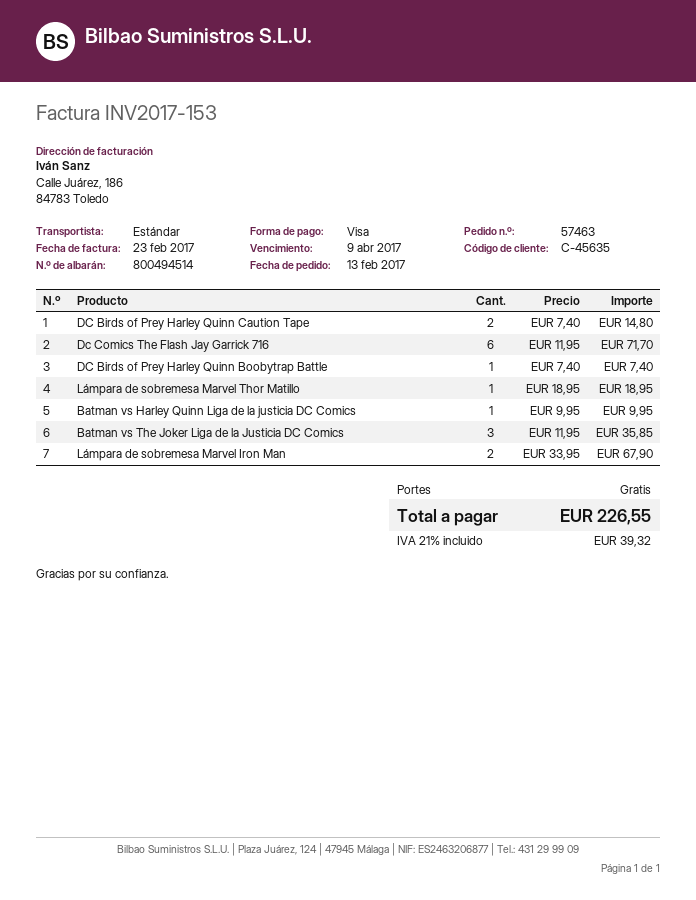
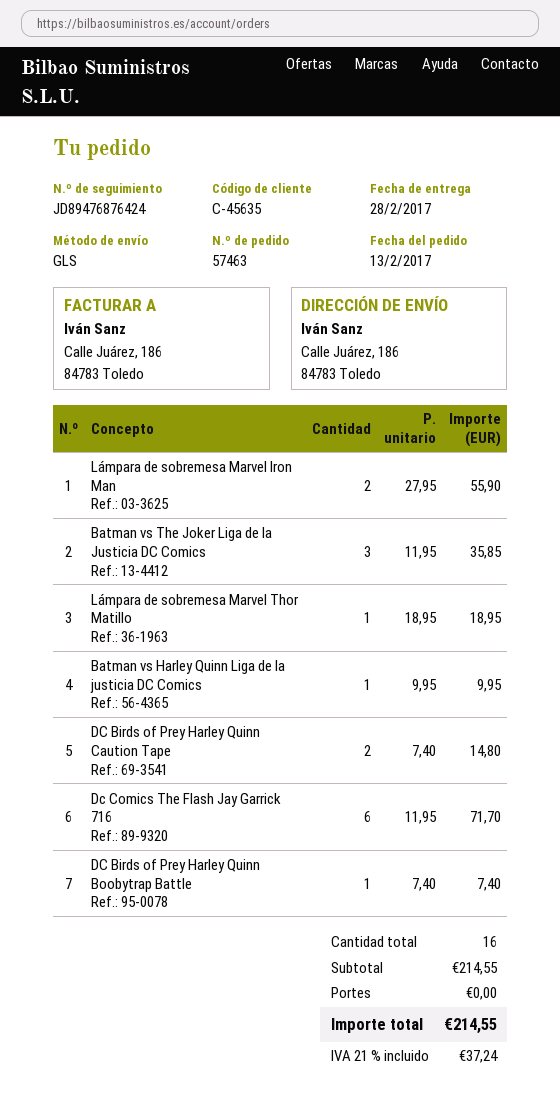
shipping method: standard -> GLS
Lámpara de sobremesa Marvel Iron Man: 2 x 33.95 = 67.90 -> 2 x 27.95 = 55.90
tax: 21% = 39.32 -> 21% = 37.24
total: 226.55 -> 214.55

